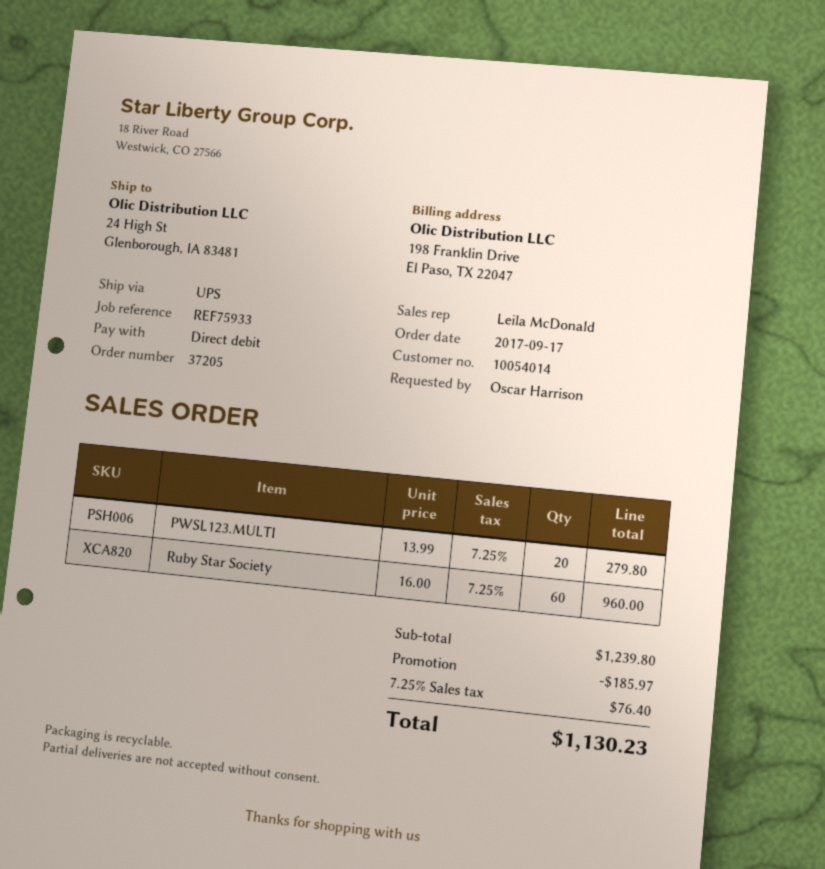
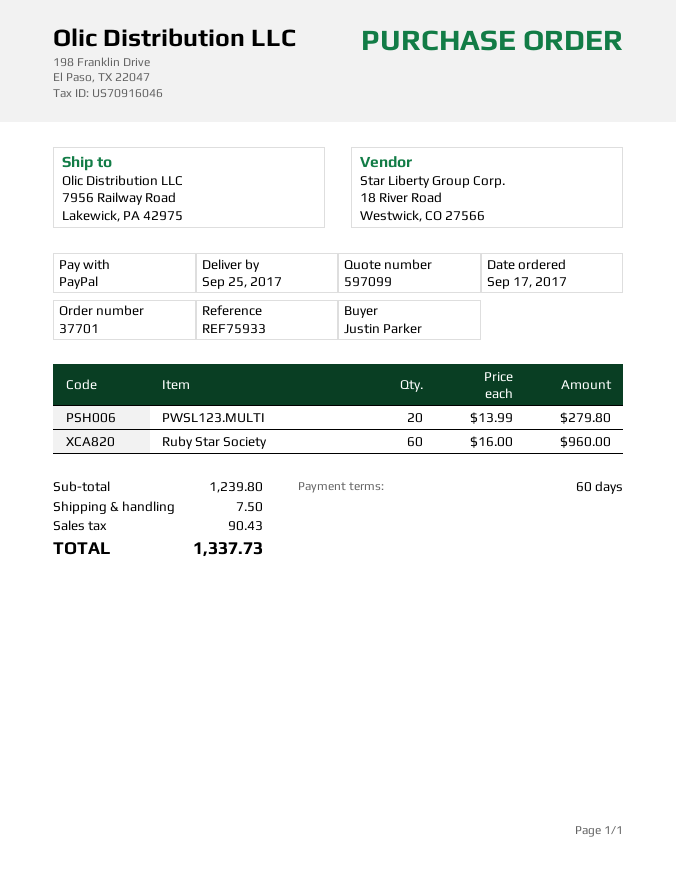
order number: 37205 -> 37701
ordered by: Oscar Harrison -> Justin Parker
payment method: direct debit -> PayPal
ship to: 24 High St, Glenborough, IA 83481 -> 7956 Railway Road, Lakewick, PA 42975
discount: 185.97 -> none
shipping: none -> 7.50
tax: 76.40 -> 90.43
total: 1130.23 -> 1337.73

